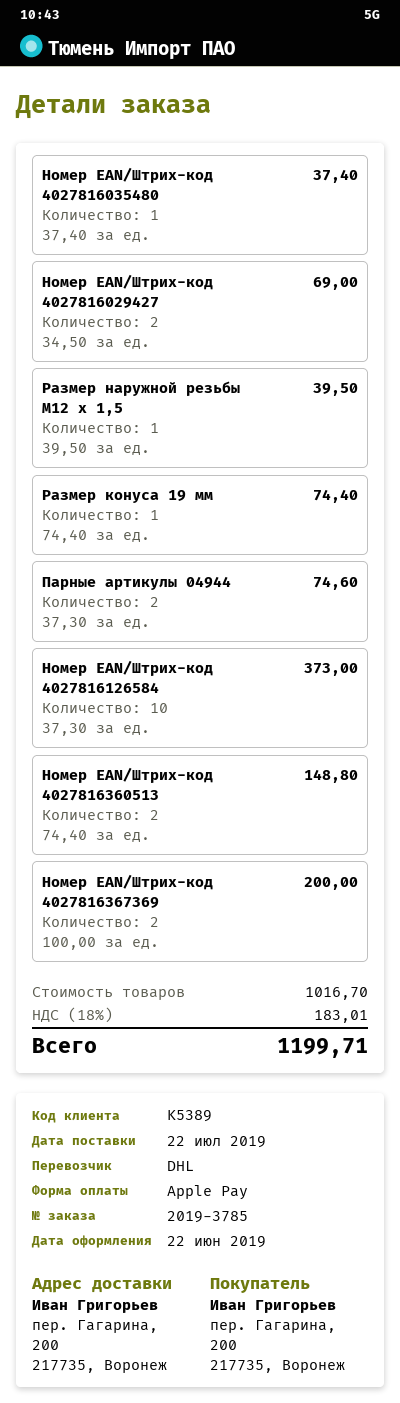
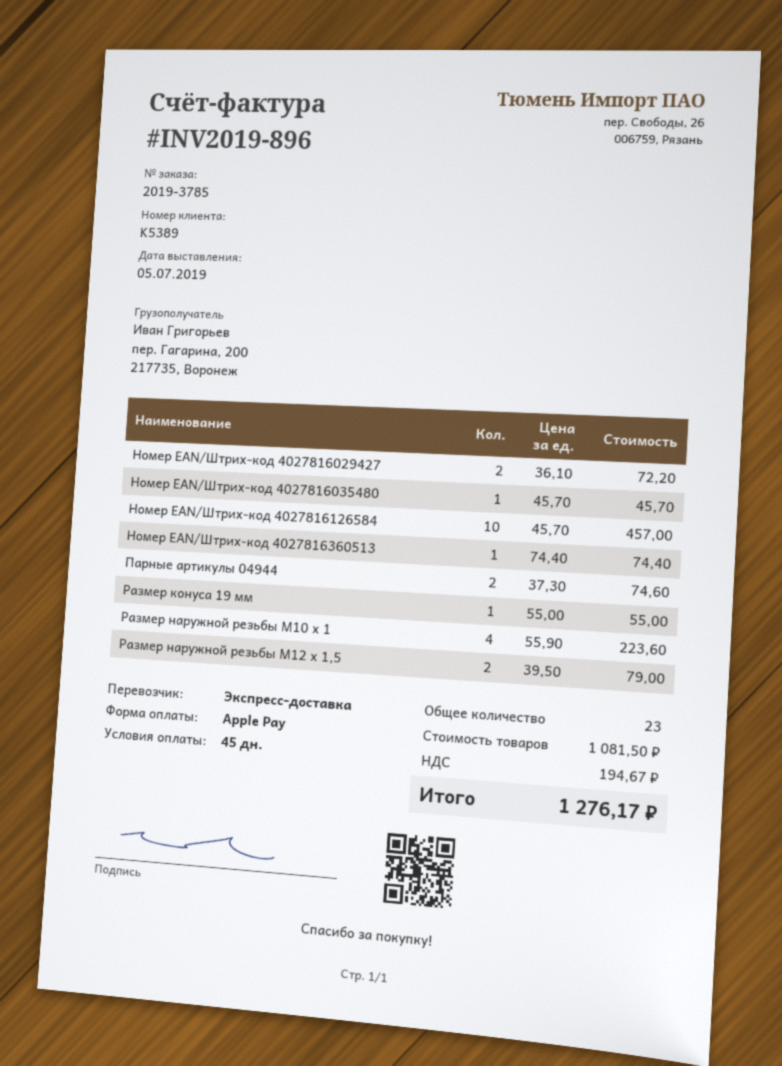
shipping method: DHL -> express
Номер EAN/Штрих-код 4027816035480: 1 x 37.40 = 37.40 -> 1 x 45.70 = 45.70
Номер EAN/Штрих-код 4027816029427: 2 x 34.50 = 69.00 -> 2 x 36.10 = 72.20
Размер наружной резьбы M12 x 1,5: 1 x 39.50 = 39.50 -> 2 x 39.50 = 79.00
Размер конуса 19 мм: 1 x 74.40 = 74.40 -> 1 x 55.00 = 55.00
Номер EAN/Штрих-код 4027816126584: 10 x 37.30 = 373.00 -> 10 x 45.70 = 457.00
Номер EAN/Штрих-код 4027816360513: 2 x 74.40 = 148.80 -> 1 x 74.40 = 74.40
Номер EAN/Штрих-код 4027816367369: 2 x 100.00 = 200.00 -> none
Размер наружной резьбы M10 x 1: none -> 4 x 55.90 = 223.60
subtotal: 1016.70 -> 1081.50
tax: 183.01 -> 194.67
total: 1199.71 -> 1276.17

